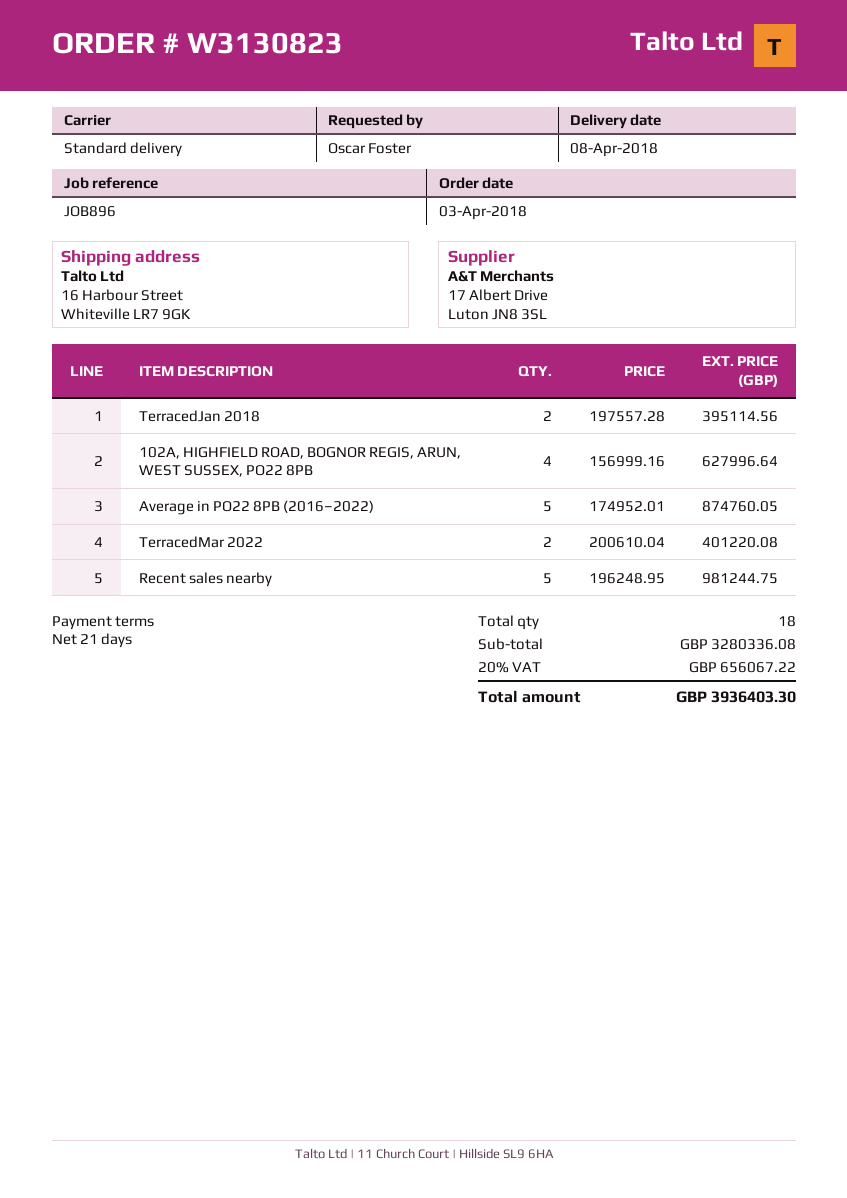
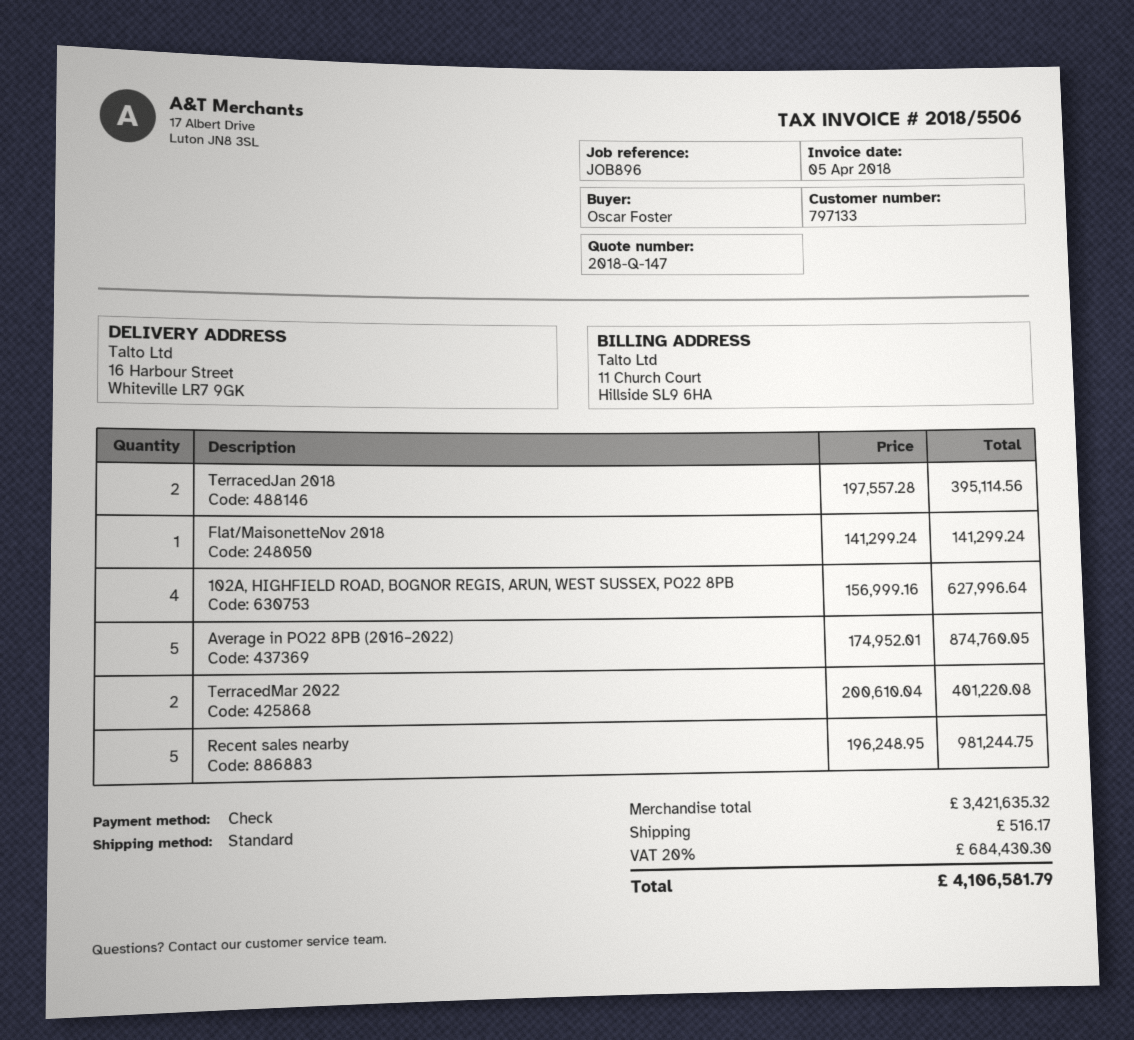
Flat/MaisonetteNov 2018: none -> 1 x 141299.24 = 141299.24
subtotal: 3280336.08 -> 3421635.32
shipping: none -> 516.17
tax: 20% = 656067.22 -> 20% = 684430.30
total: 3936403.30 -> 4106581.79

